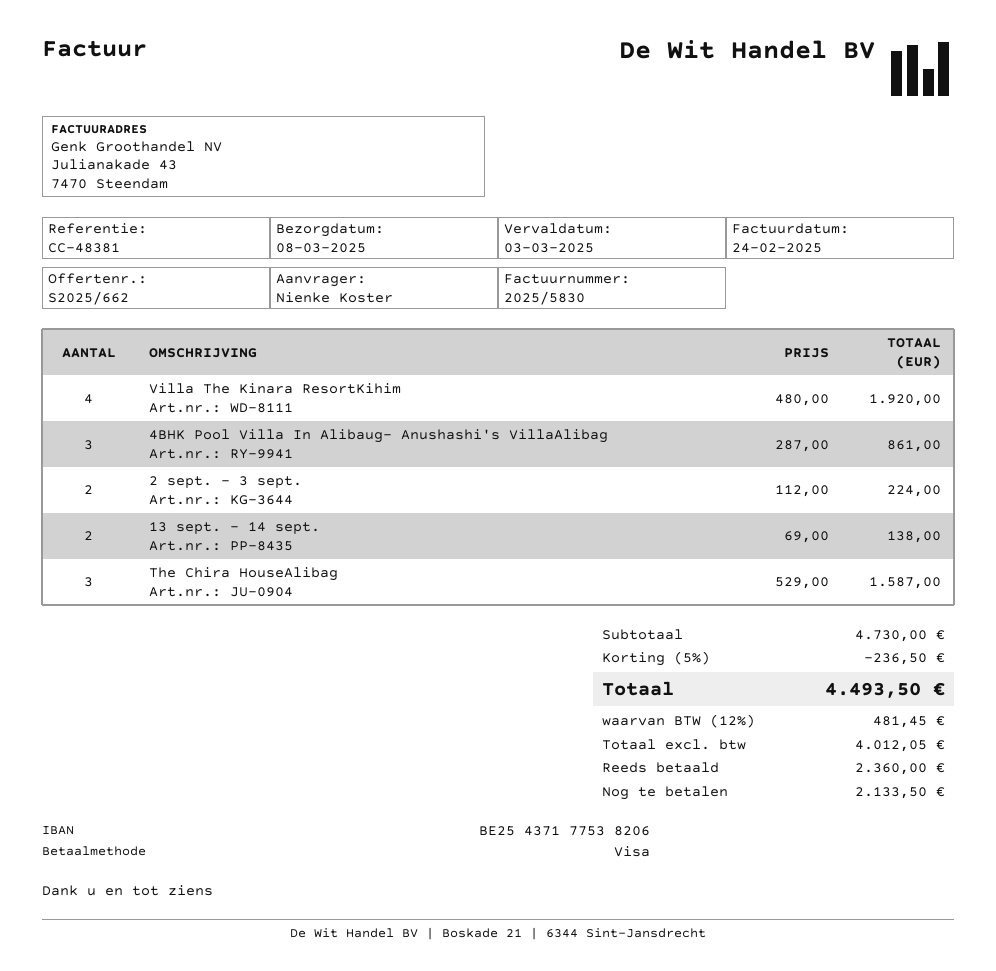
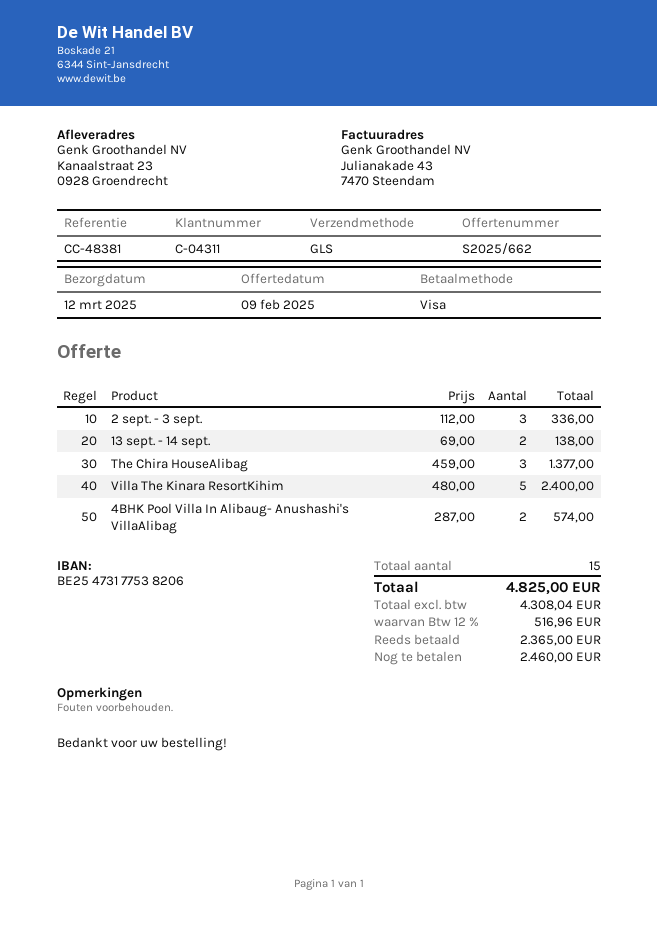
delivery date: 2025-03-08 -> 2025-03-12
bank account: BE25437177538206 -> BE25473177538206
Villa The Kinara ResortKihim: 4 x 480.00 = 1920.00 -> 5 x 480.00 = 2400.00
4BHK Pool Villa In Alibaug- Anushashi's VillaAlibag: 3 x 287.00 = 861.00 -> 2 x 287.00 = 574.00
2 sept. - 3 sept.: 2 x 112.00 = 224.00 -> 3 x 112.00 = 336.00
The Chira HouseAlibag: 3 x 529.00 = 1587.00 -> 3 x 459.00 = 1377.00
discount: 5% = 236.50 -> none
net: 4012.05 -> 4308.04
tax: 12% = 481.45 -> 12% = 516.96
total: 4493.50 -> 4825.00
deposit: 2360.00 -> 2365.00
balance: 2133.50 -> 2460.00

